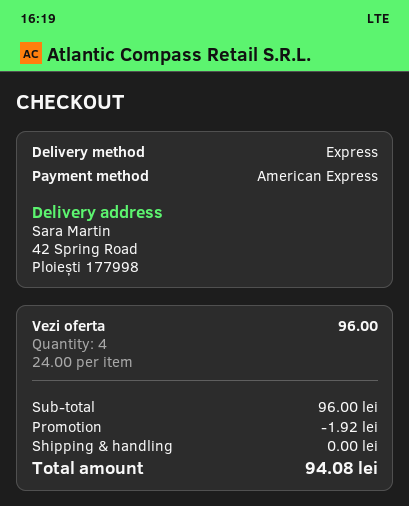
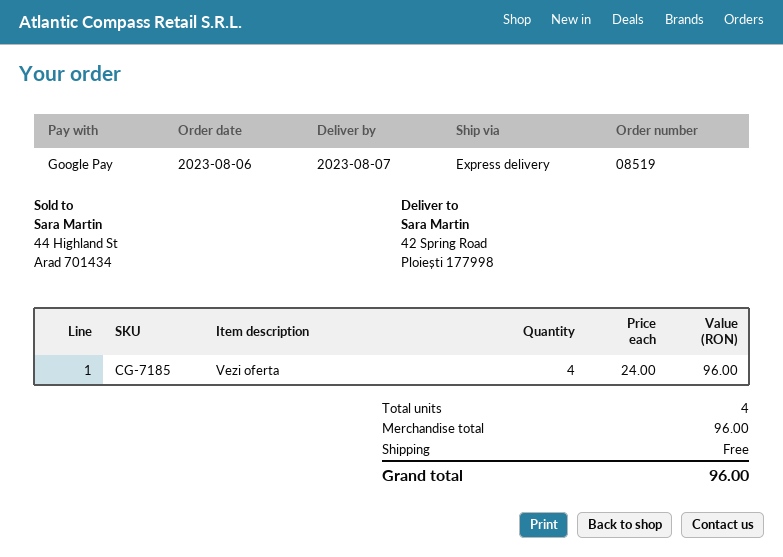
payment method: American Express -> Google Pay
discount: 1.92 -> none
total: 94.08 -> 96.00

